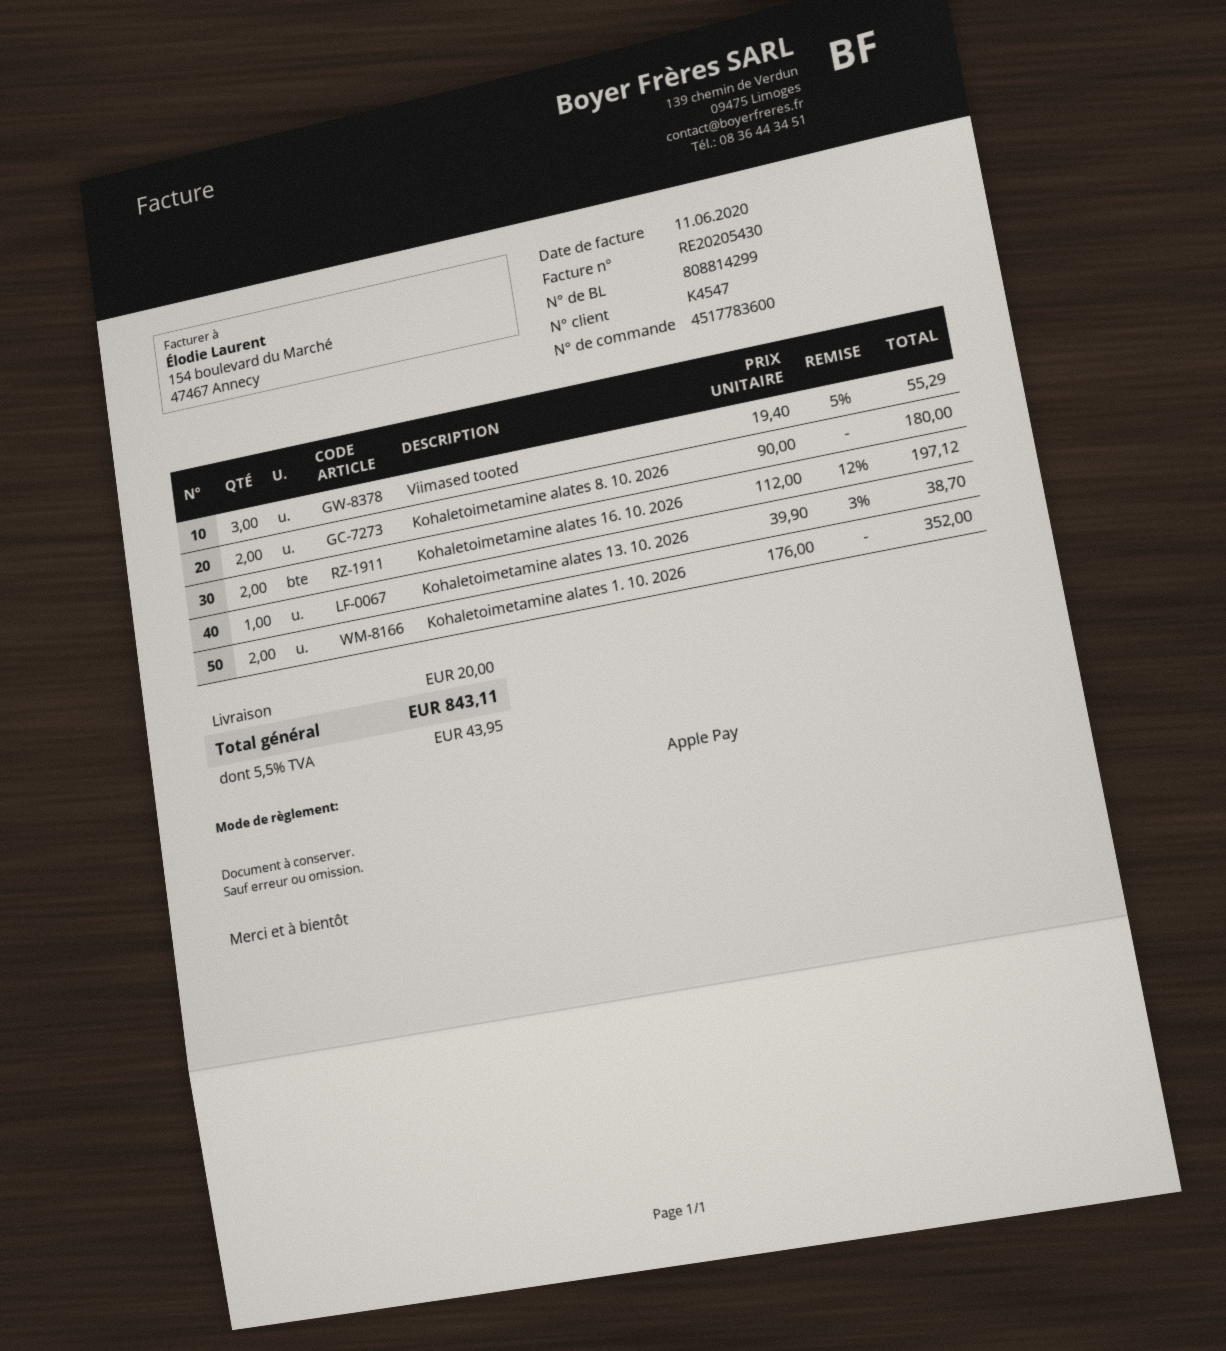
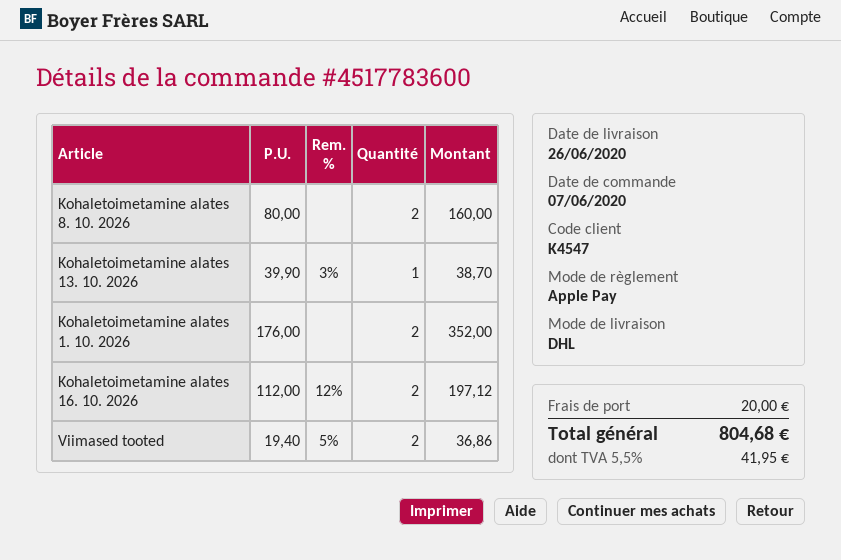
Viimased tooted: 3 x 19.40 - 5% = 55.29 -> 2 x 19.40 - 5% = 36.86
Kohaletoimetamine alates 8. 10. 2026: 2 x 90.00 = 180.00 -> 2 x 80.00 = 160.00
tax: 5.5% = 43.95 -> 5.5% = 41.95
total: 843.11 -> 804.68

